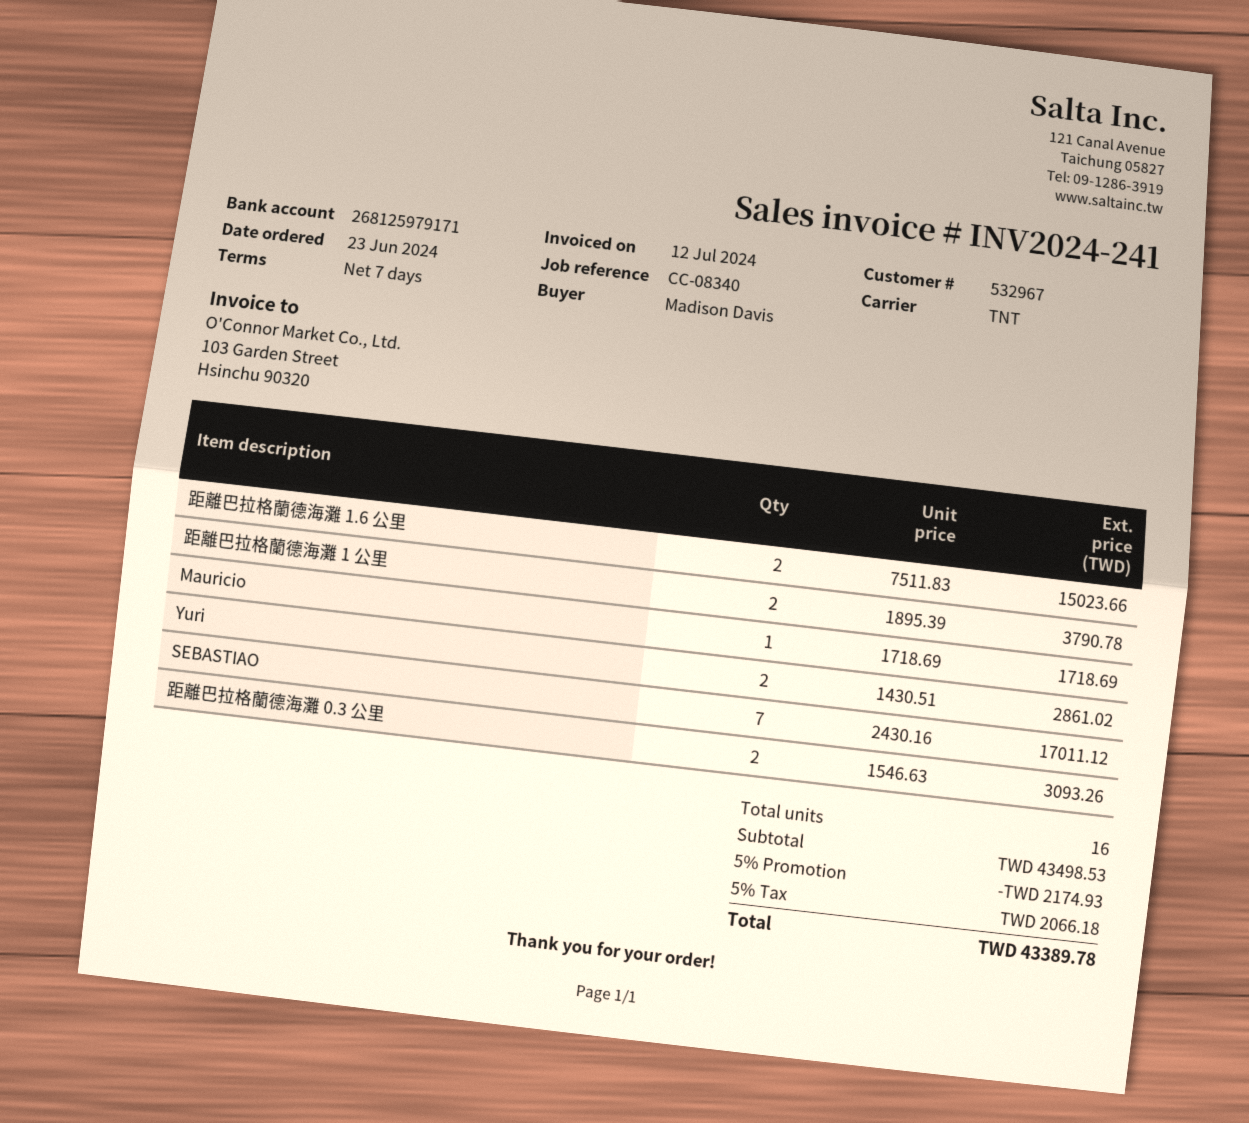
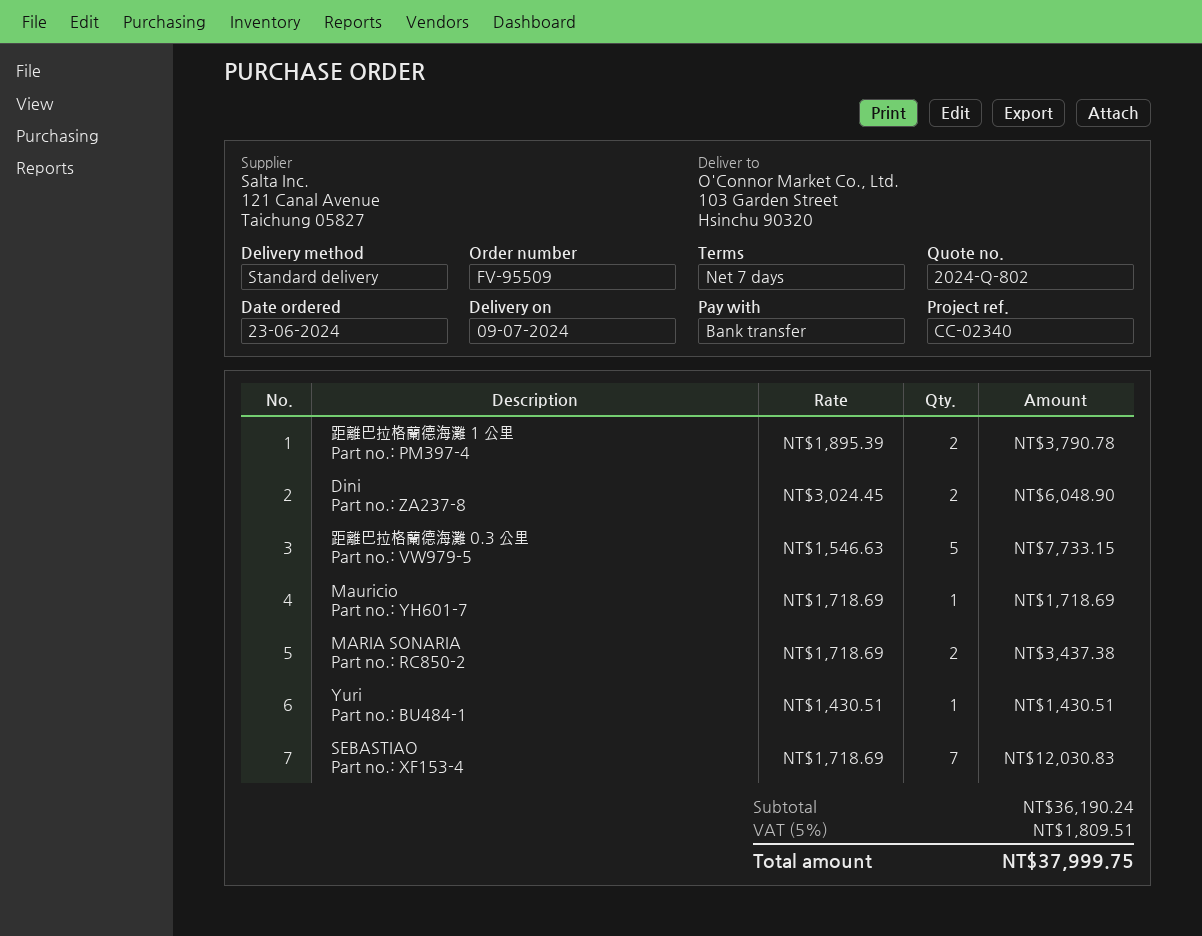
reference: CC-08340 -> CC-02340
shipping method: TNT -> standard
距離巴拉格蘭德海灘 1.6 公里: 2 x 7511.83 = 15023.66 -> none
Yuri: 2 x 1430.51 = 2861.02 -> 1 x 1430.51 = 1430.51
SEBASTIAO: 7 x 2430.16 = 17011.12 -> 7 x 1718.69 = 12030.83
距離巴拉格蘭德海灘 0.3 公里: 2 x 1546.63 = 3093.26 -> 5 x 1546.63 = 7733.15
Dini: none -> 2 x 3024.45 = 6048.90
MARIA SONARIA: none -> 2 x 1718.69 = 3437.38
subtotal: 43498.53 -> 36190.24
discount: 5% = 2174.93 -> none
tax: 5% = 2066.18 -> 5% = 1809.51
total: 43389.78 -> 37999.75

